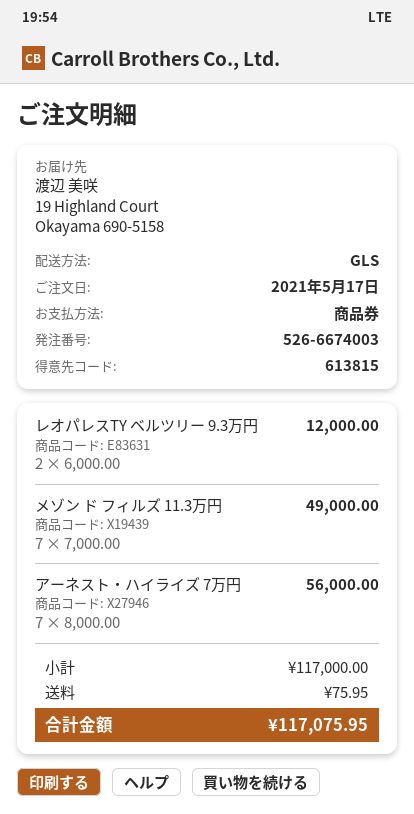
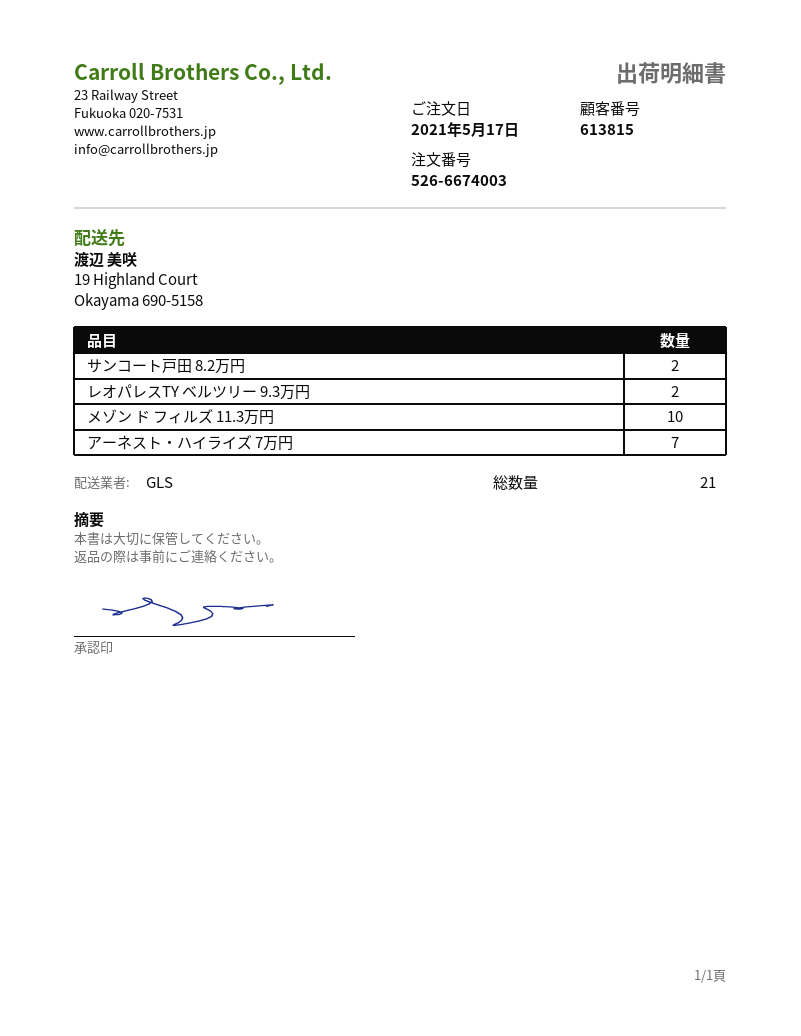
メゾン ド フィルズ 11.3万円: 7 -> 10
サンコート戸田 8.2万円: none -> 2

